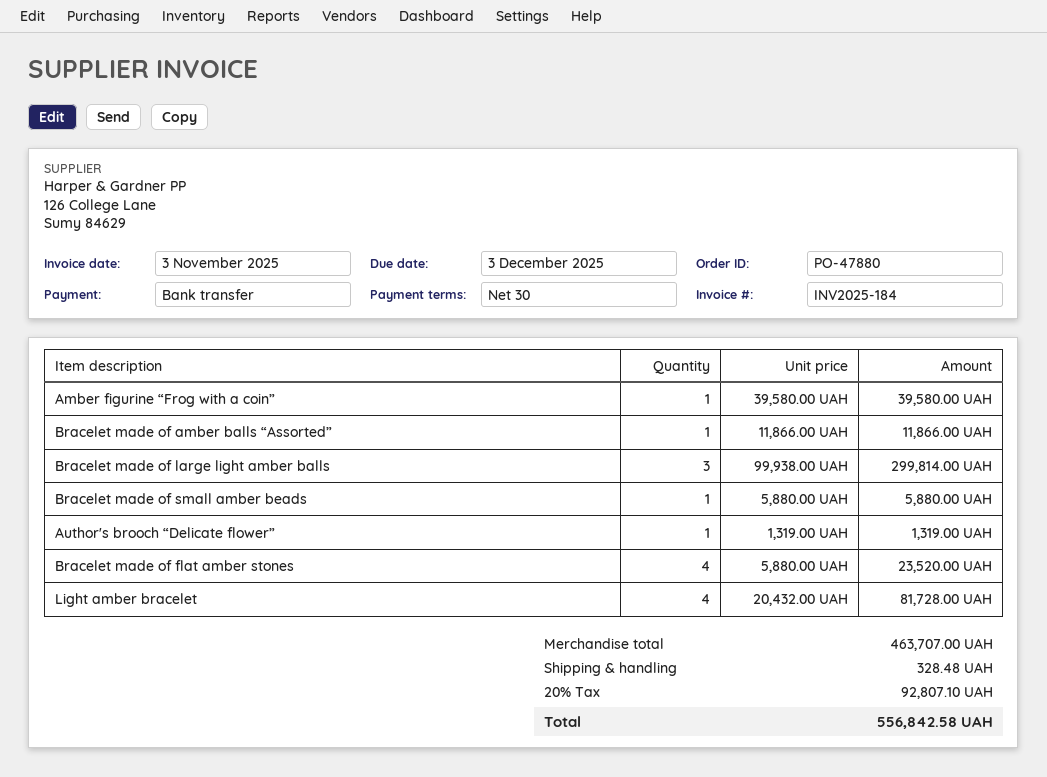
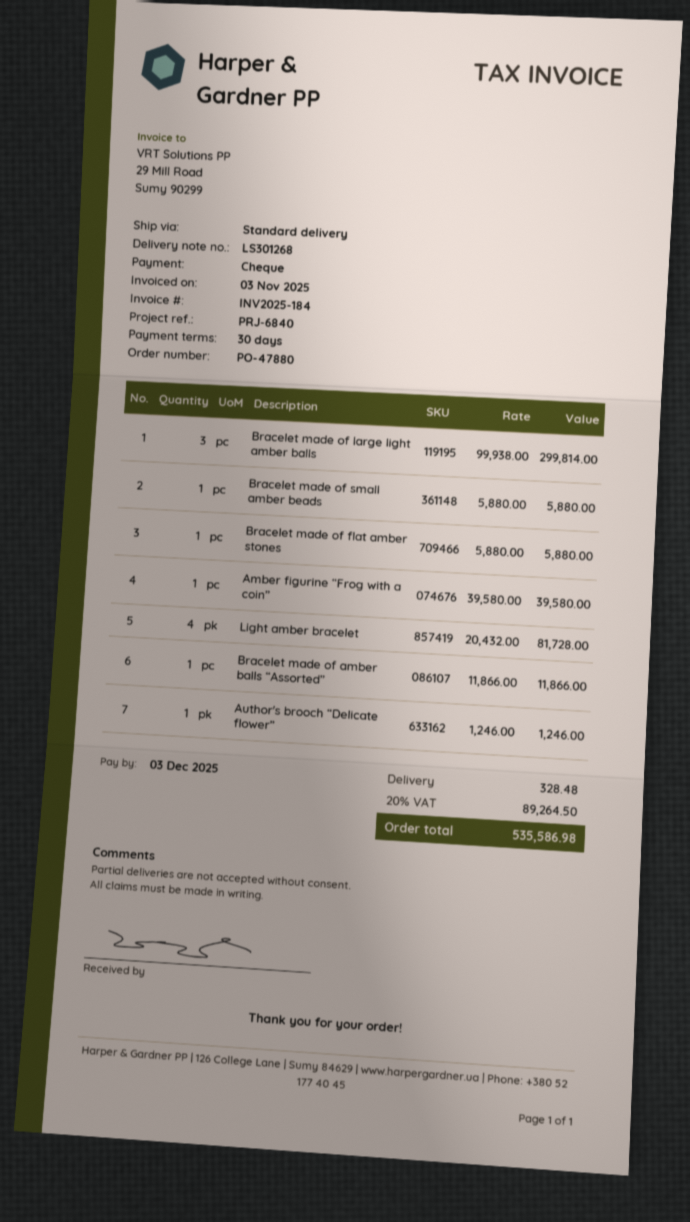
payment method: bank transfer -> cheque
Author's brooch “Delicate flower”: 1 x 1319.00 = 1319.00 -> 1 x 1246.00 = 1246.00
Bracelet made of flat amber stones: 4 x 5880.00 = 23520.00 -> 1 x 5880.00 = 5880.00
tax: 20% = 92807.10 -> 20% = 89264.50
total: 556842.58 -> 535586.98

